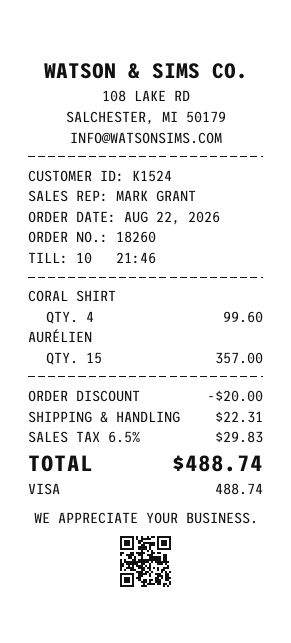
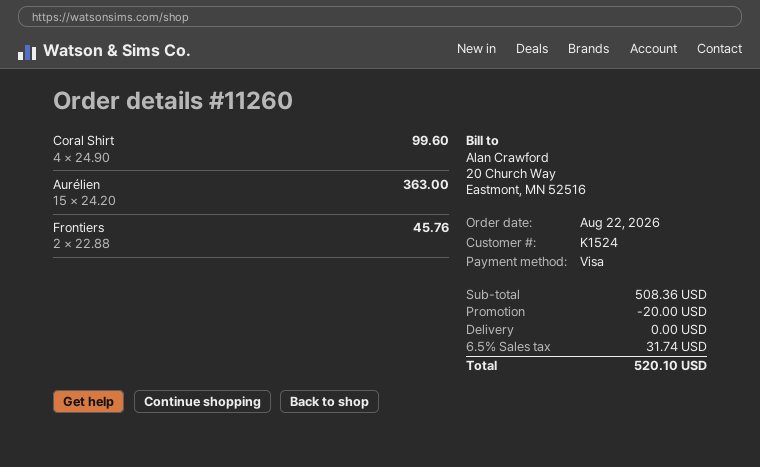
order number: 18260 -> 11260
AURÉLIEN: 15 for 357.00 -> 15 for 363.00
Frontiers: none -> 2 for 45.76
shipping: 22.31 -> 0.00
tax: 6.5% = 29.83 -> 6.5% = 31.74
total: 488.74 -> 520.10

